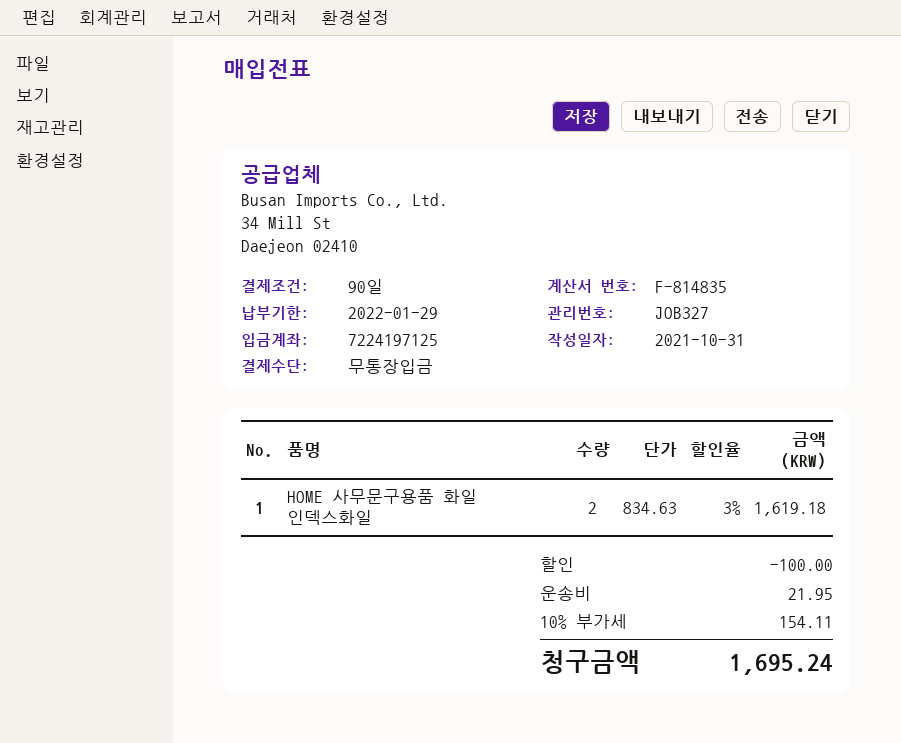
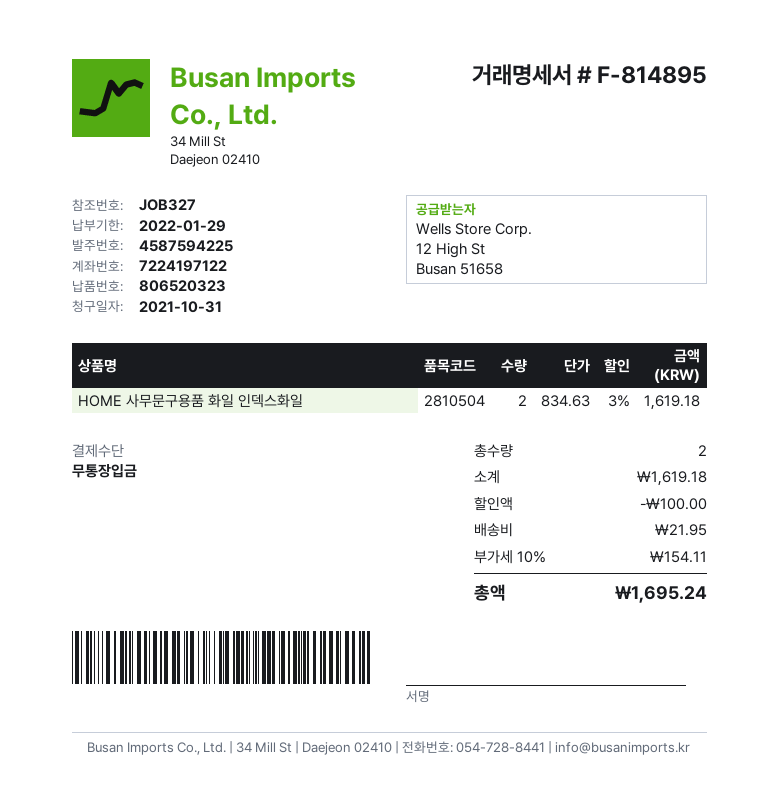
invoice number: F-814835 -> F-814895
bank account: 7224197125 -> 7224197122

